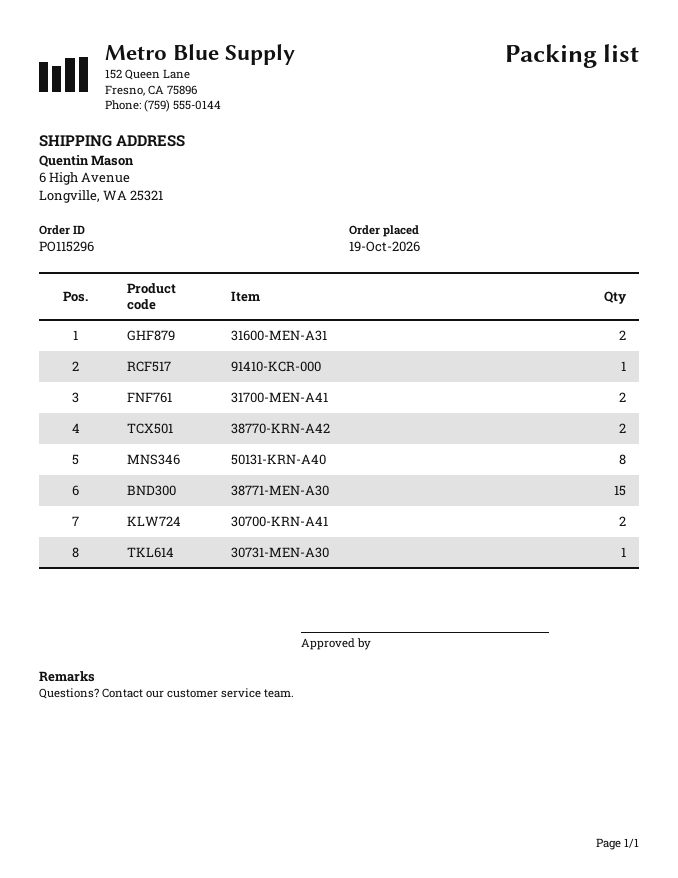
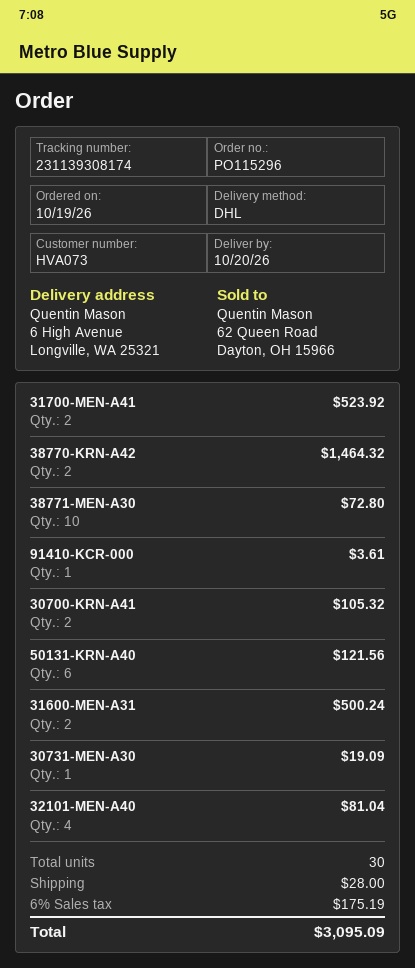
50131-KRN-A40: 8 -> 6
38771-MEN-A30: 15 -> 10
32101-MEN-A40: none -> 4

